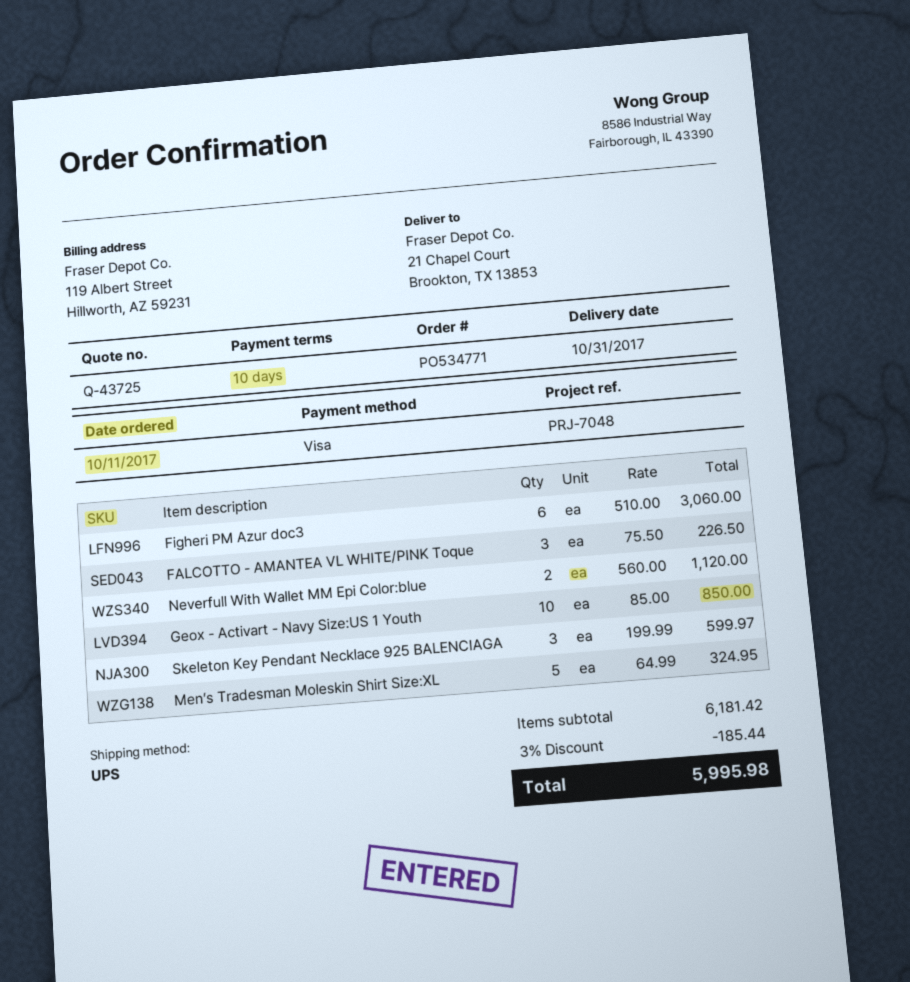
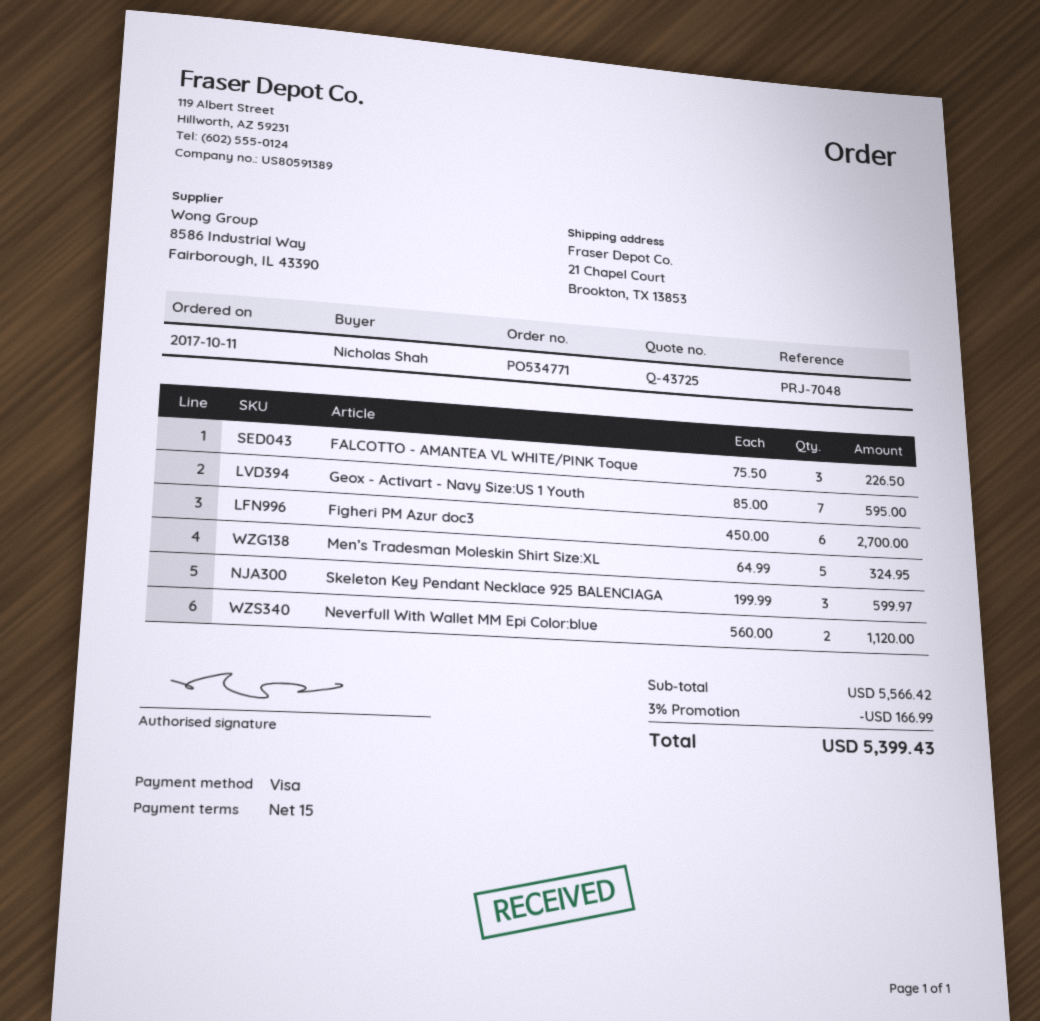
payment terms: 10 days -> 15 days
Figheri PM Azur doc3: 6 x 510.00 = 3060.00 -> 6 x 450.00 = 2700.00
Geox - Activart - Navy Size:US 1 Youth: 10 x 85.00 = 850.00 -> 7 x 85.00 = 595.00
subtotal: 6181.42 -> 5566.42
discount: 3% = 185.44 -> 3% = 166.99
total: 5995.98 -> 5399.43

